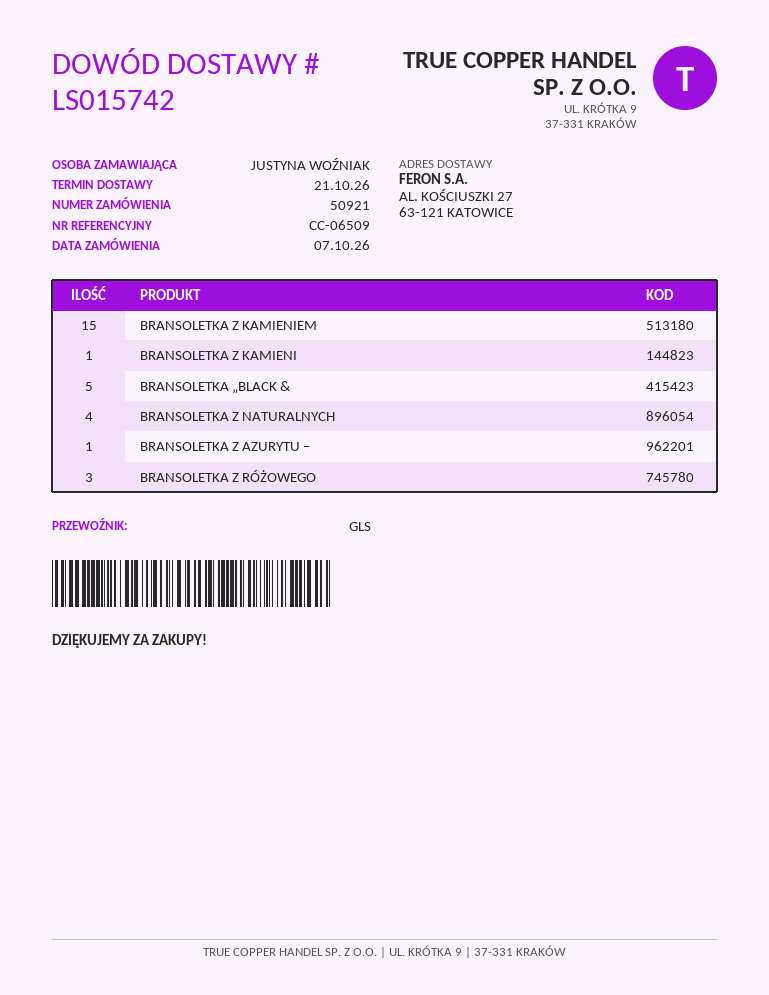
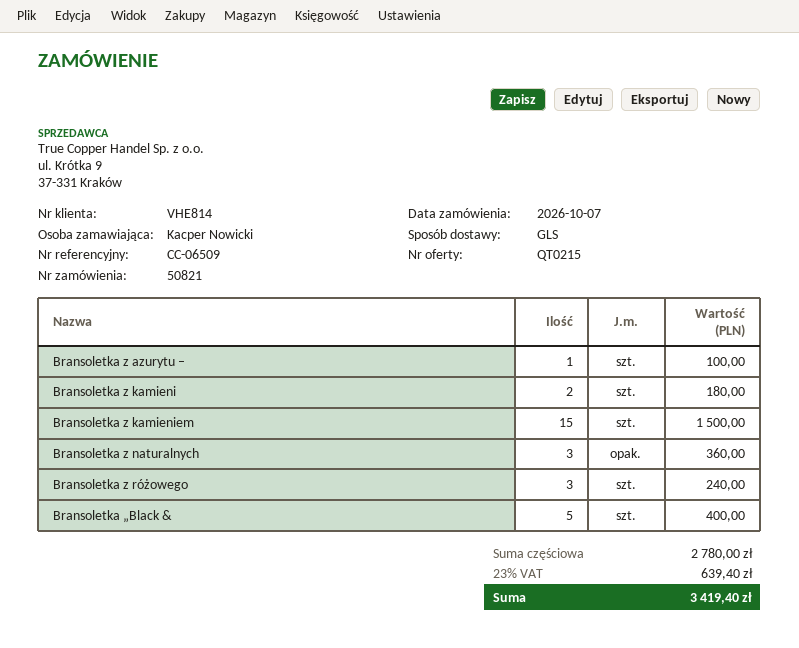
order number: 50921 -> 50821
ordered by: JUSTYNA WOŹNIAK -> Kacper Nowicki
BRANSOLETKA Z KAMIENI: 1 -> 2
BRANSOLETKA Z NATURALNYCH: 4 -> 3

